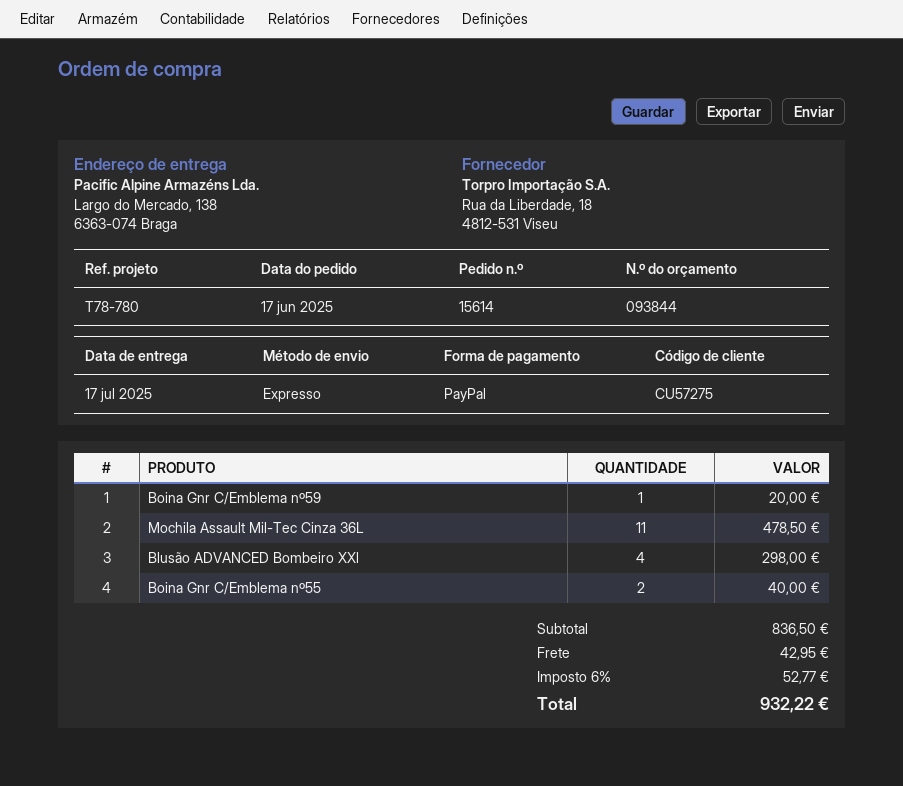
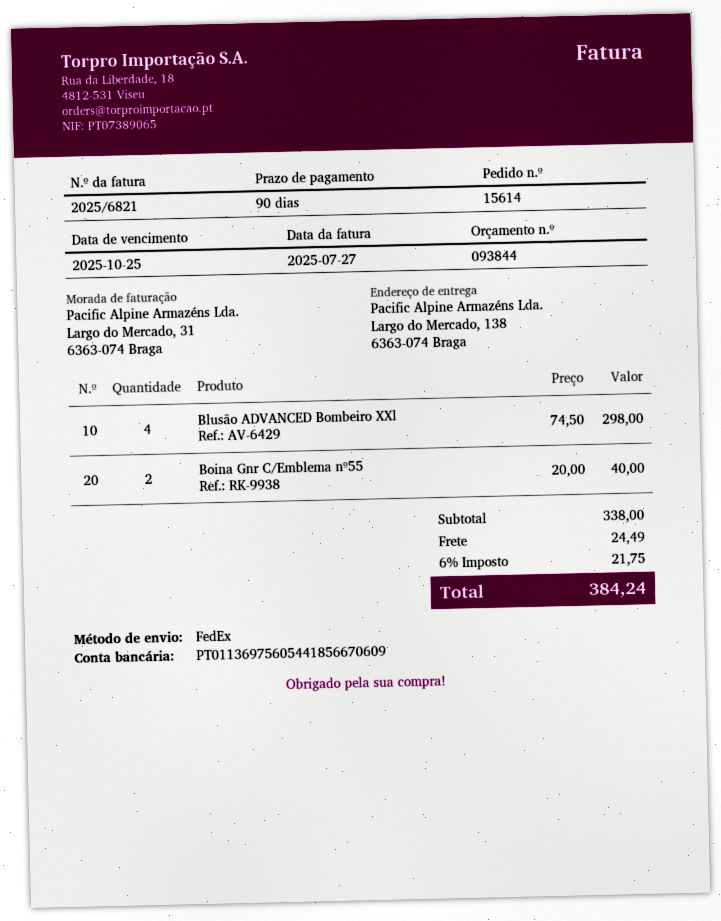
shipping method: express -> FedEx
Boina Gnr C/Emblema nº59: 1 for 20.00 -> none
Mochila Assault Mil-Tec Cinza 36L: 11 for 478.50 -> none
subtotal: 836.50 -> 338.00
shipping: 42.95 -> 24.49
tax: 6% = 52.77 -> 6% = 21.75
total: 932.22 -> 384.24

